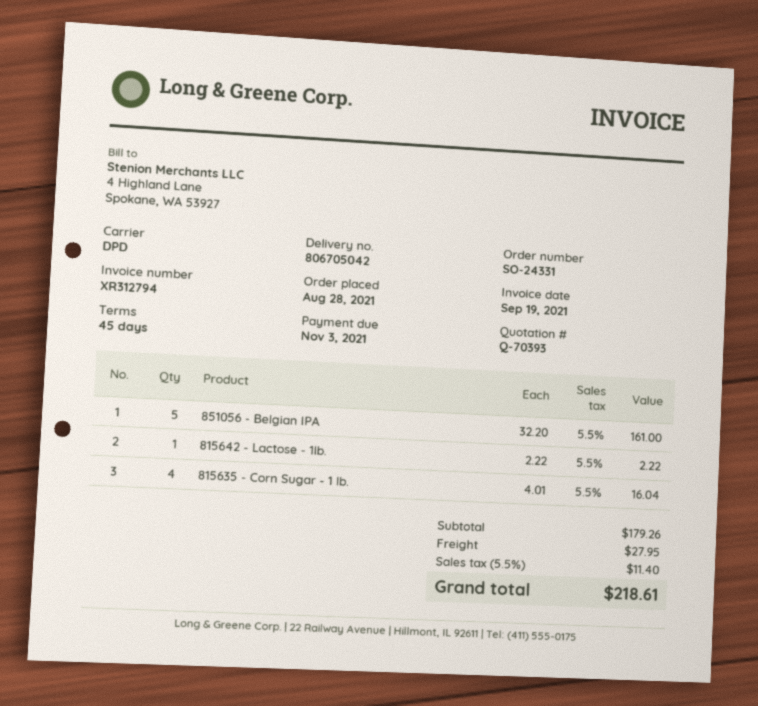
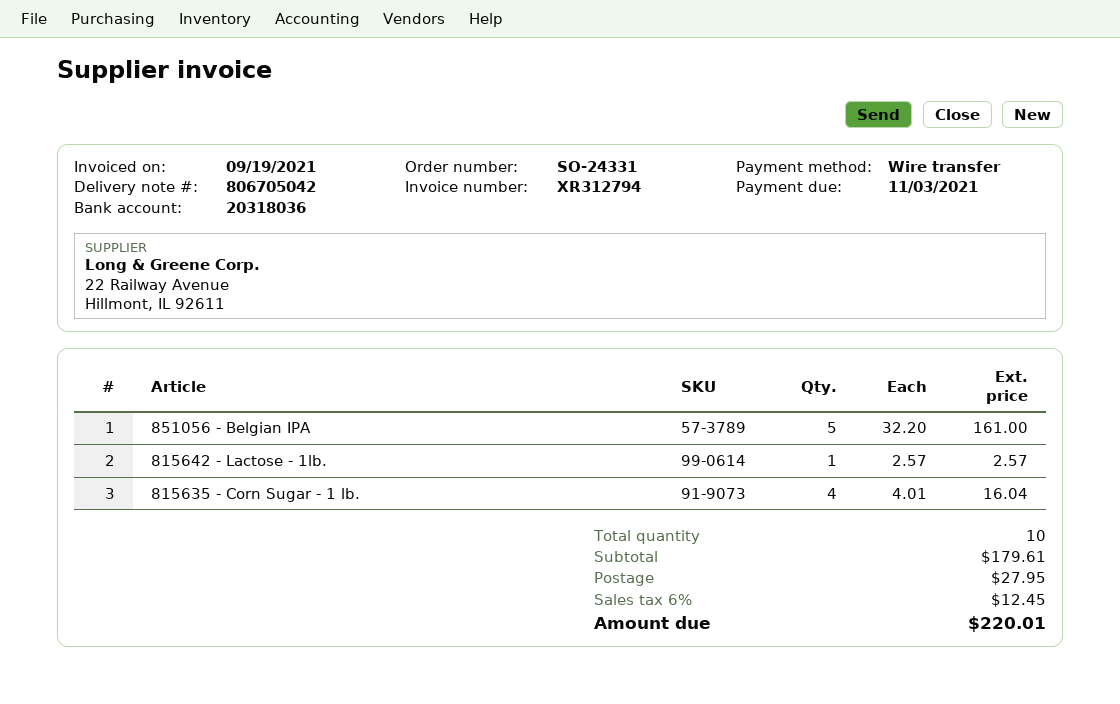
815642 - Lactose - 1lb.: 1 x 2.22 = 2.22 -> 1 x 2.57 = 2.57
subtotal: 179.26 -> 179.61
tax: 5.5% = 11.40 -> 6% = 12.45
total: 218.61 -> 220.01

